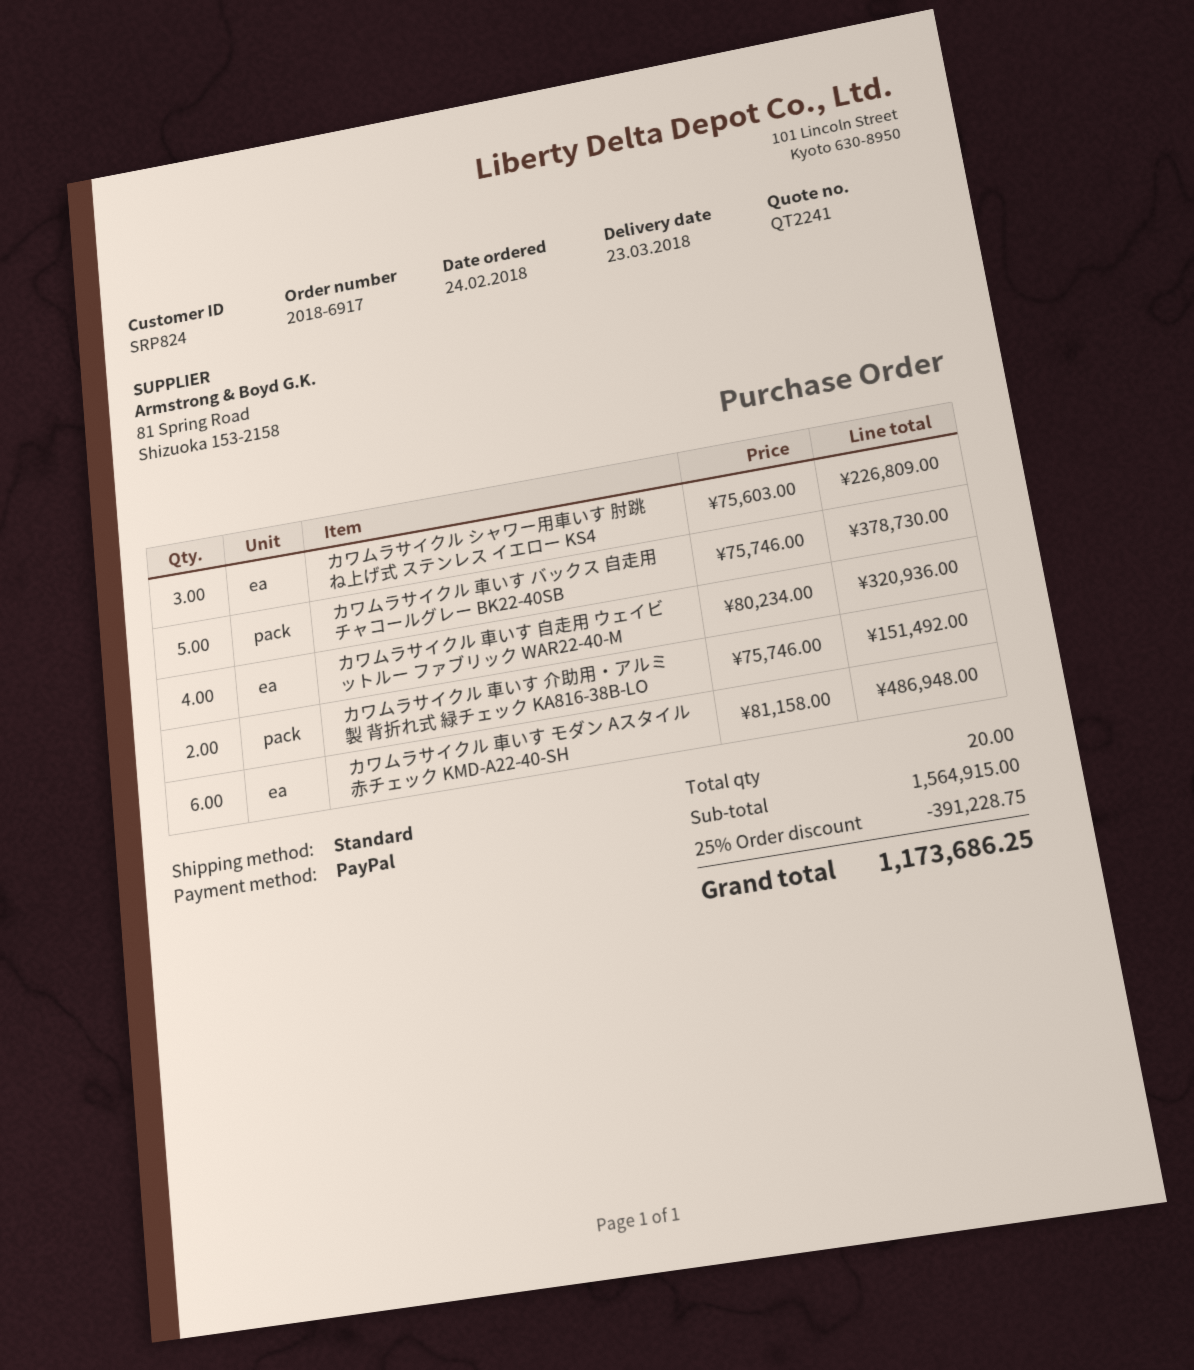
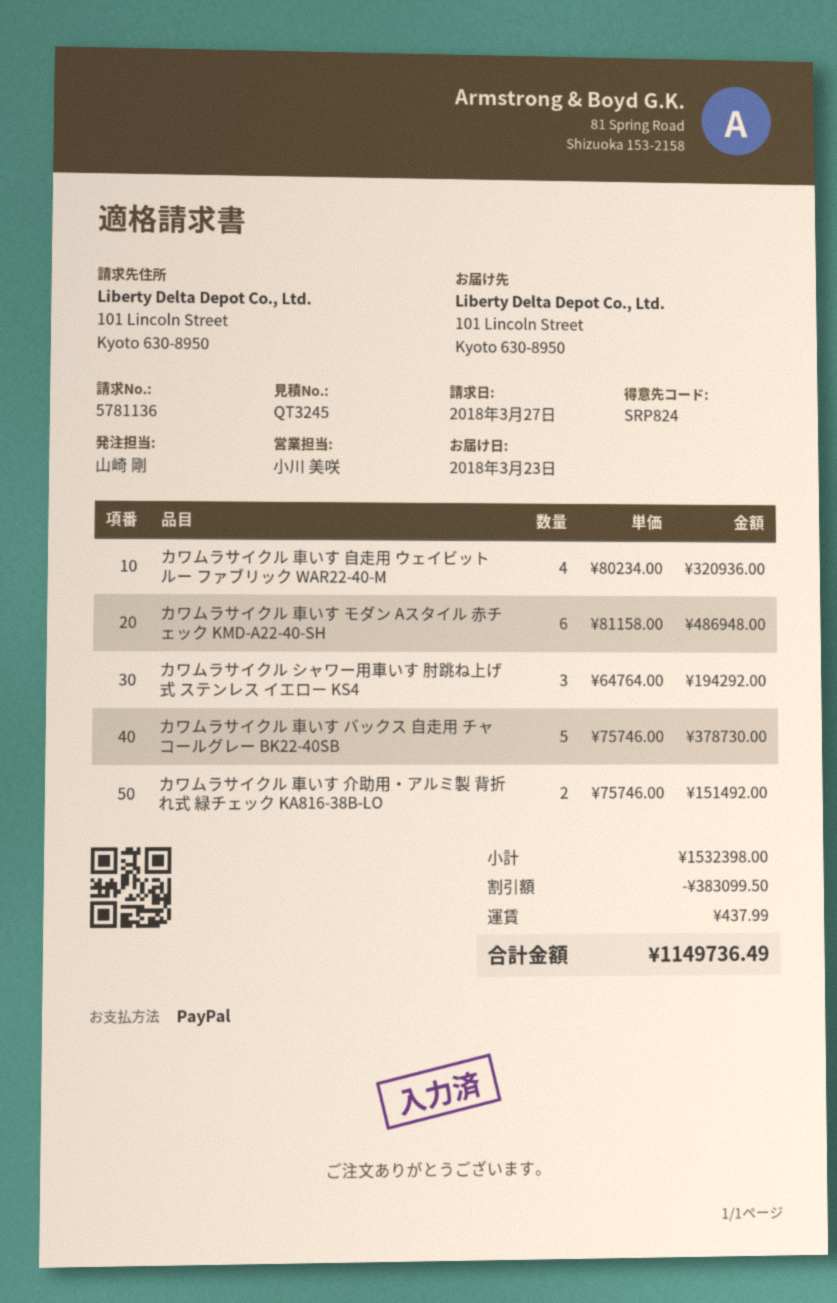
quote number: QT2241 -> QT3245
カワムラサイクル シャワー用車いす 肘跳ね上げ式 ステンレス イエロー KS4: 3 x 75603.00 = 226809.00 -> 3 x 64764.00 = 194292.00
subtotal: 1564915.00 -> 1532398.00
discount: 391228.75 -> 383099.50
shipping: none -> 437.99
total: 1173686.25 -> 1149736.49

